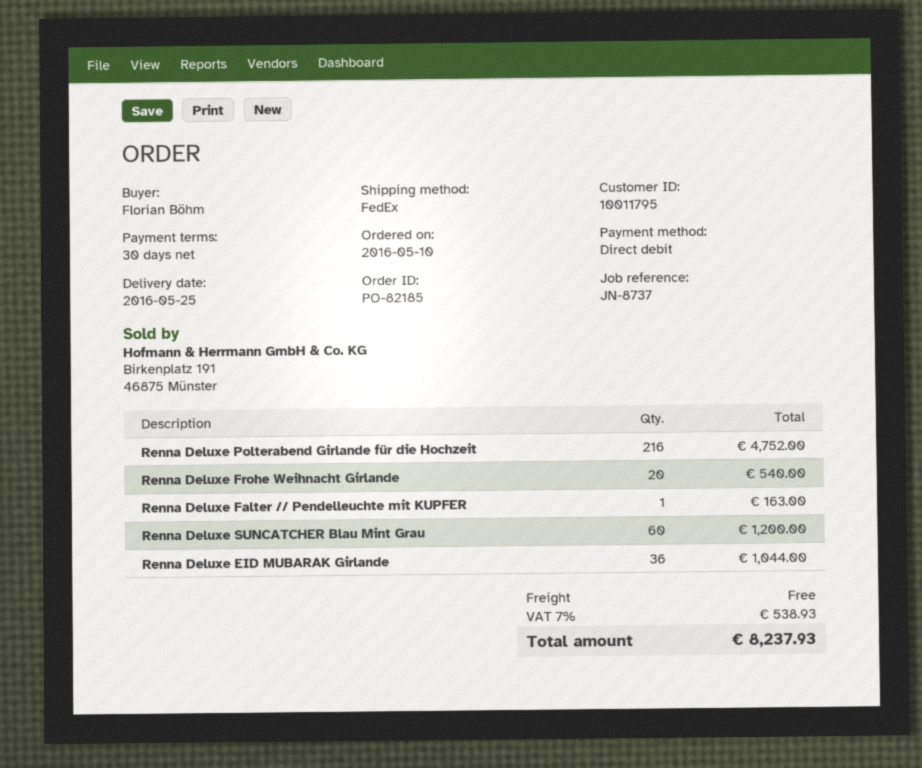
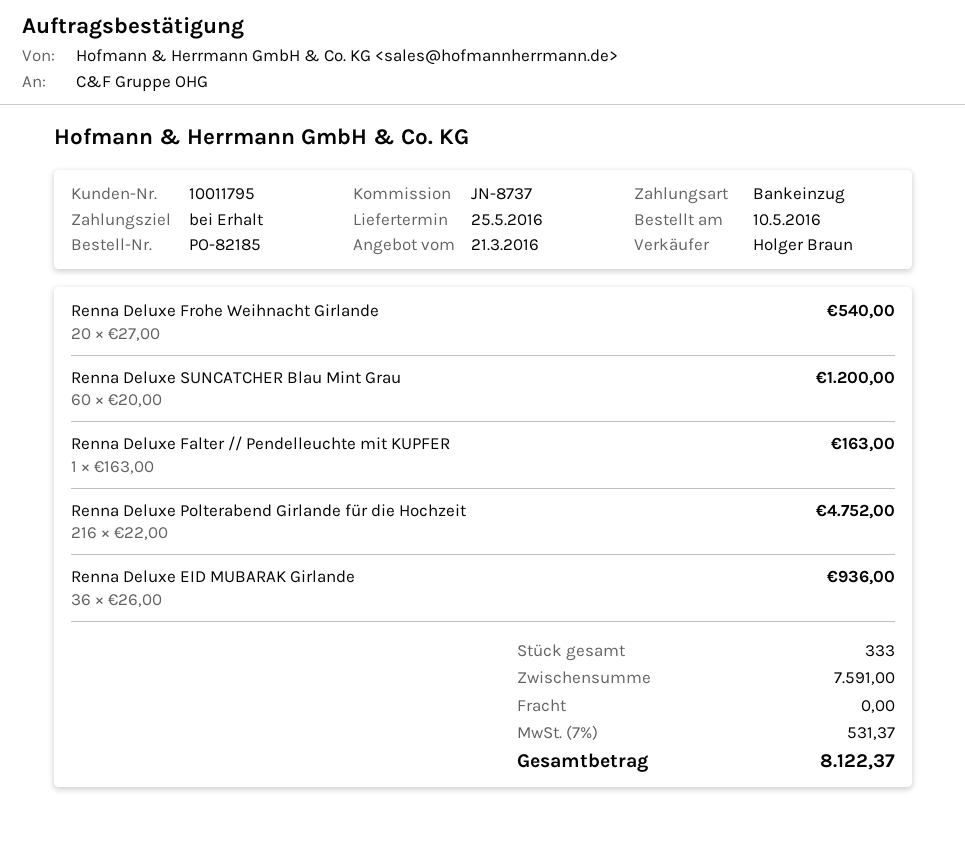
payment terms: 30 days -> on receipt
Renna Deluxe EID MUBARAK Girlande: 36 for 1044.00 -> 36 for 936.00
tax: 7% = 538.93 -> 7% = 531.37
total: 8237.93 -> 8122.37

